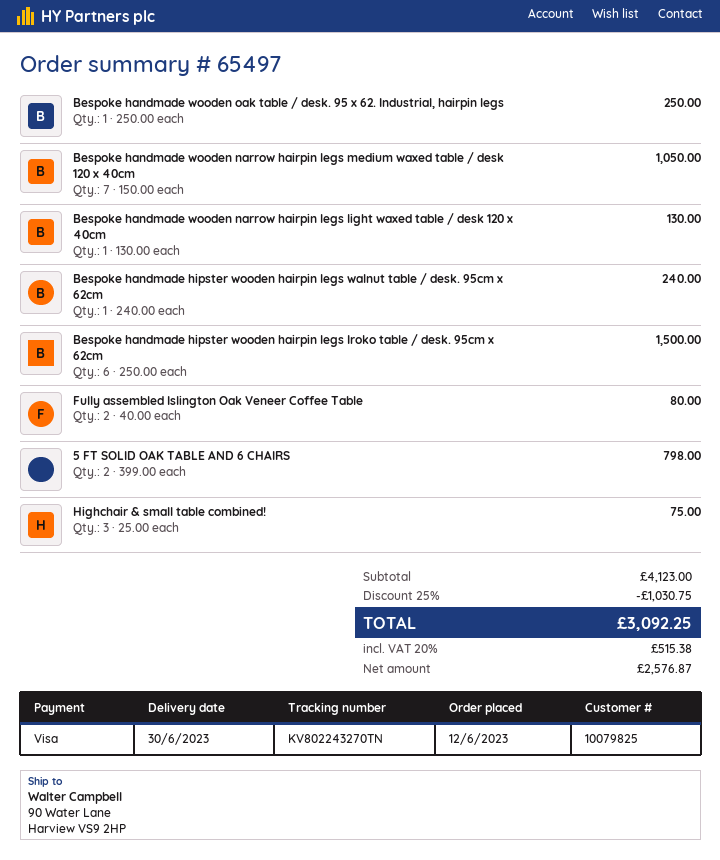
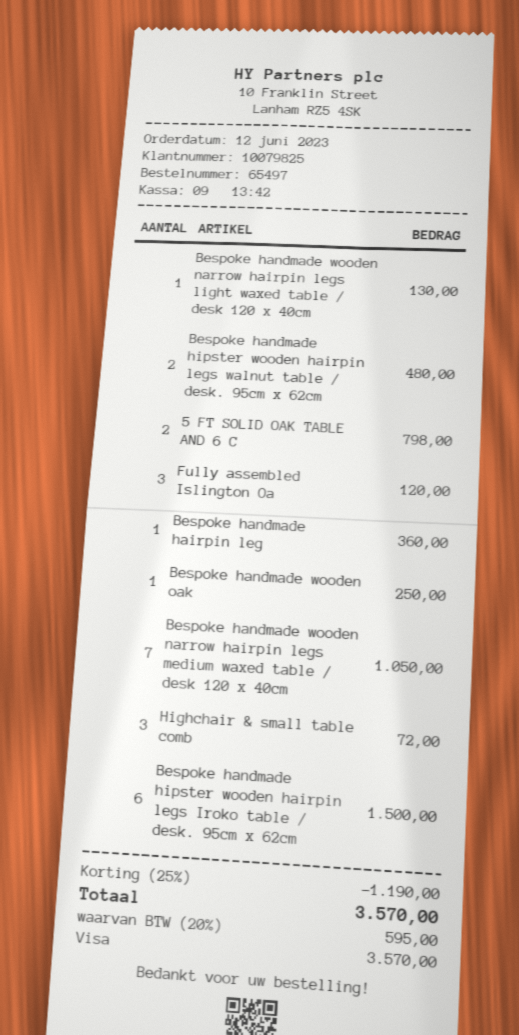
Bespoke handmade hipster wooden hairpin legs walnut table / desk. 95cm x 62cm: 1 for 240.00 -> 2 for 480.00
Fully assembled Islington Oak Veneer Coffee Table: 2 for 80.00 -> 3 for 120.00
Highchair & small table combined!: 3 for 75.00 -> 3 for 72.00
Bespoke handmade hairpin leg: none -> 1 for 360.00
discount: 25% = 1030.75 -> 25% = 1190.00
tax: 20% = 515.38 -> 20% = 595.00
total: 3092.25 -> 3570.00

